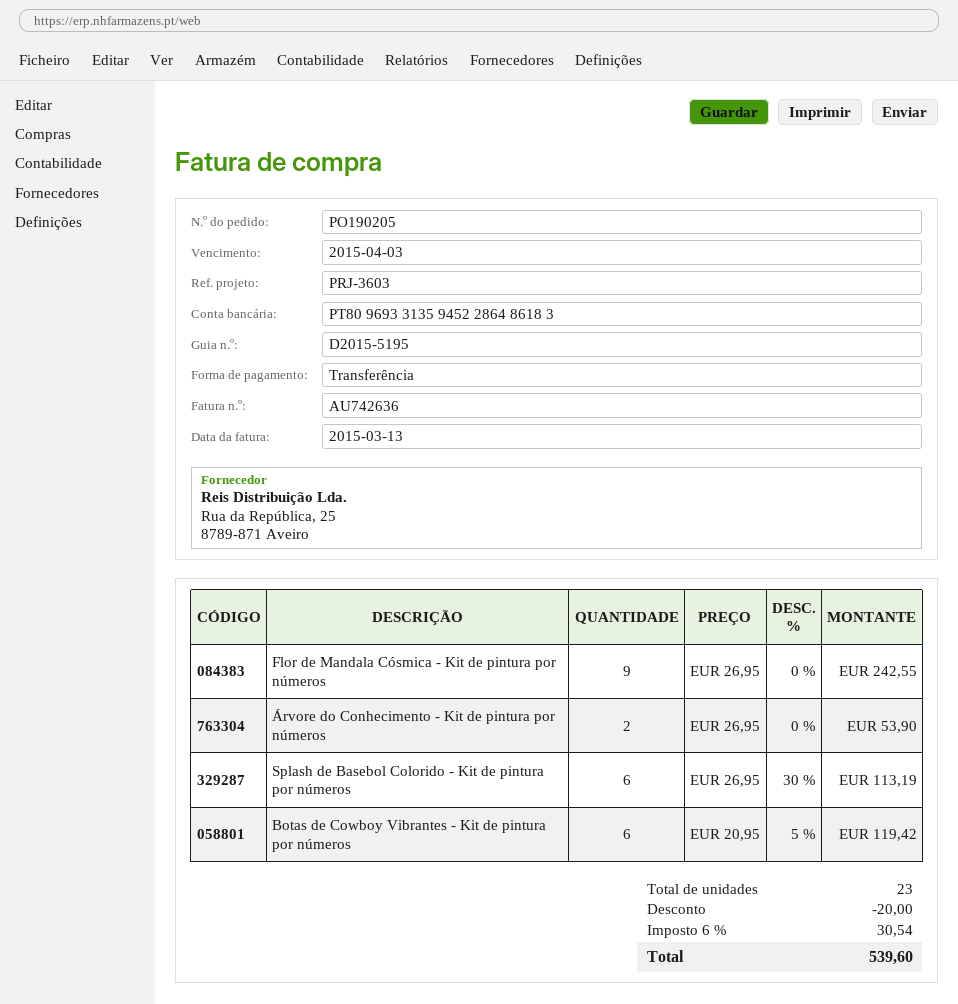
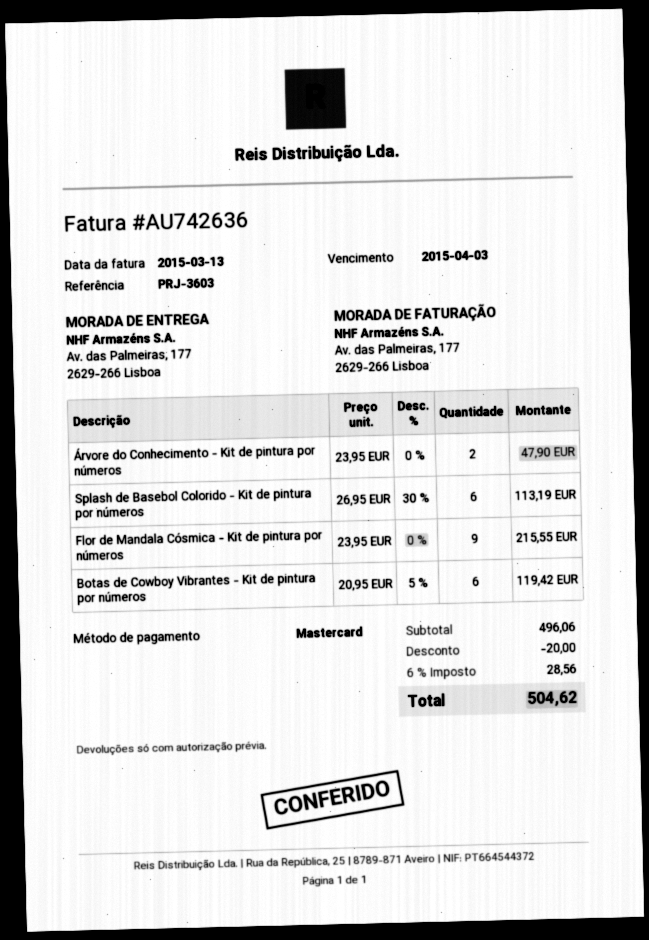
payment method: bank transfer -> Mastercard
Flor de Mandala Cósmica - Kit de pintura por números: 9 x 26.95 = 242.55 -> 9 x 23.95 = 215.55
Árvore do Conhecimento - Kit de pintura por números: 2 x 26.95 = 53.90 -> 2 x 23.95 = 47.90
tax: 6% = 30.54 -> 6% = 28.56
total: 539.60 -> 504.62

